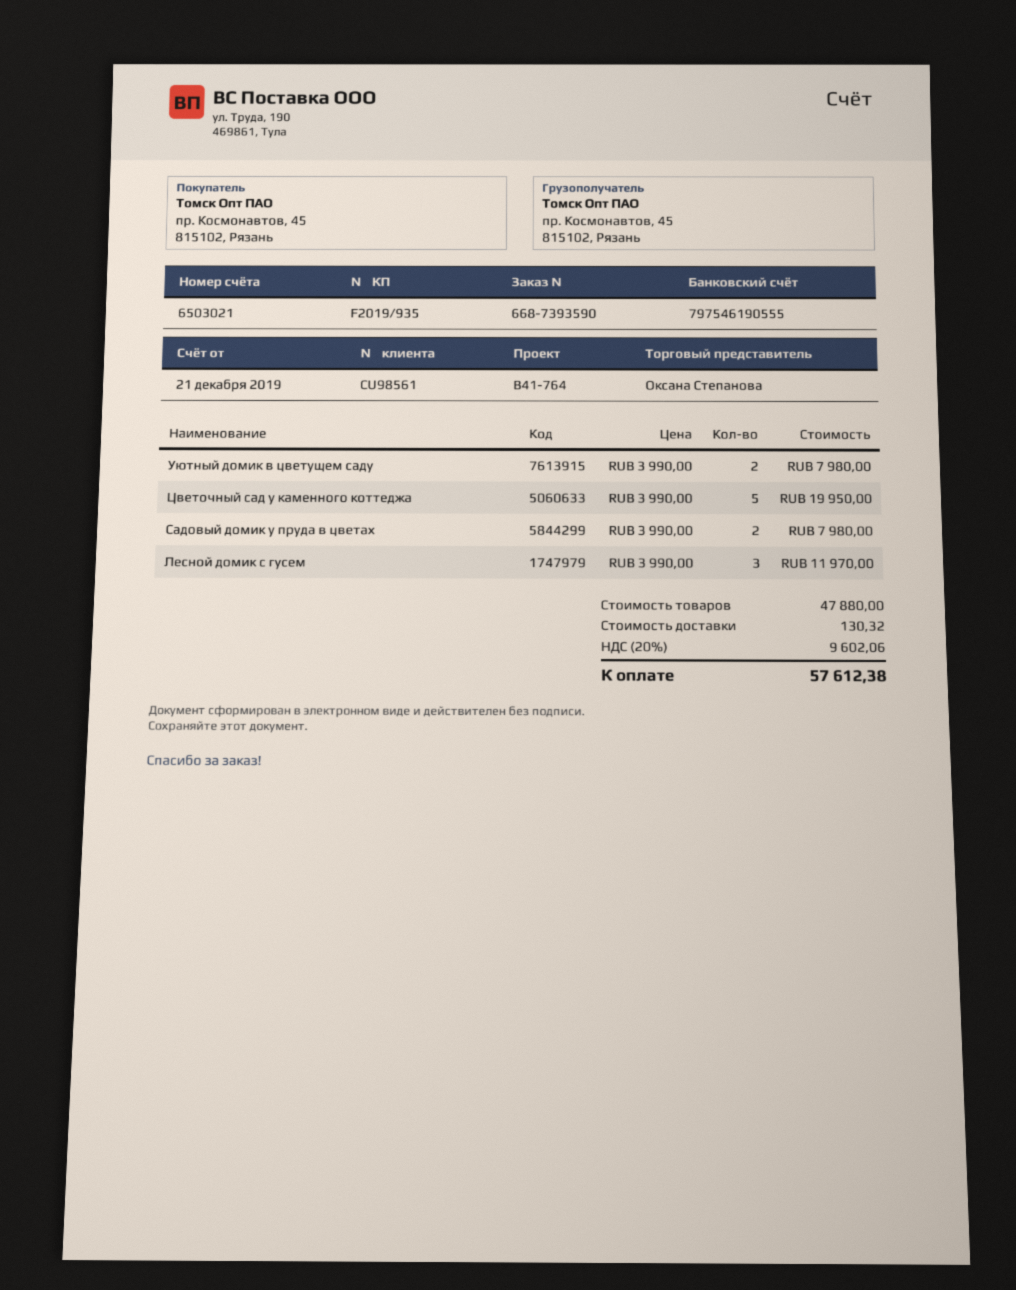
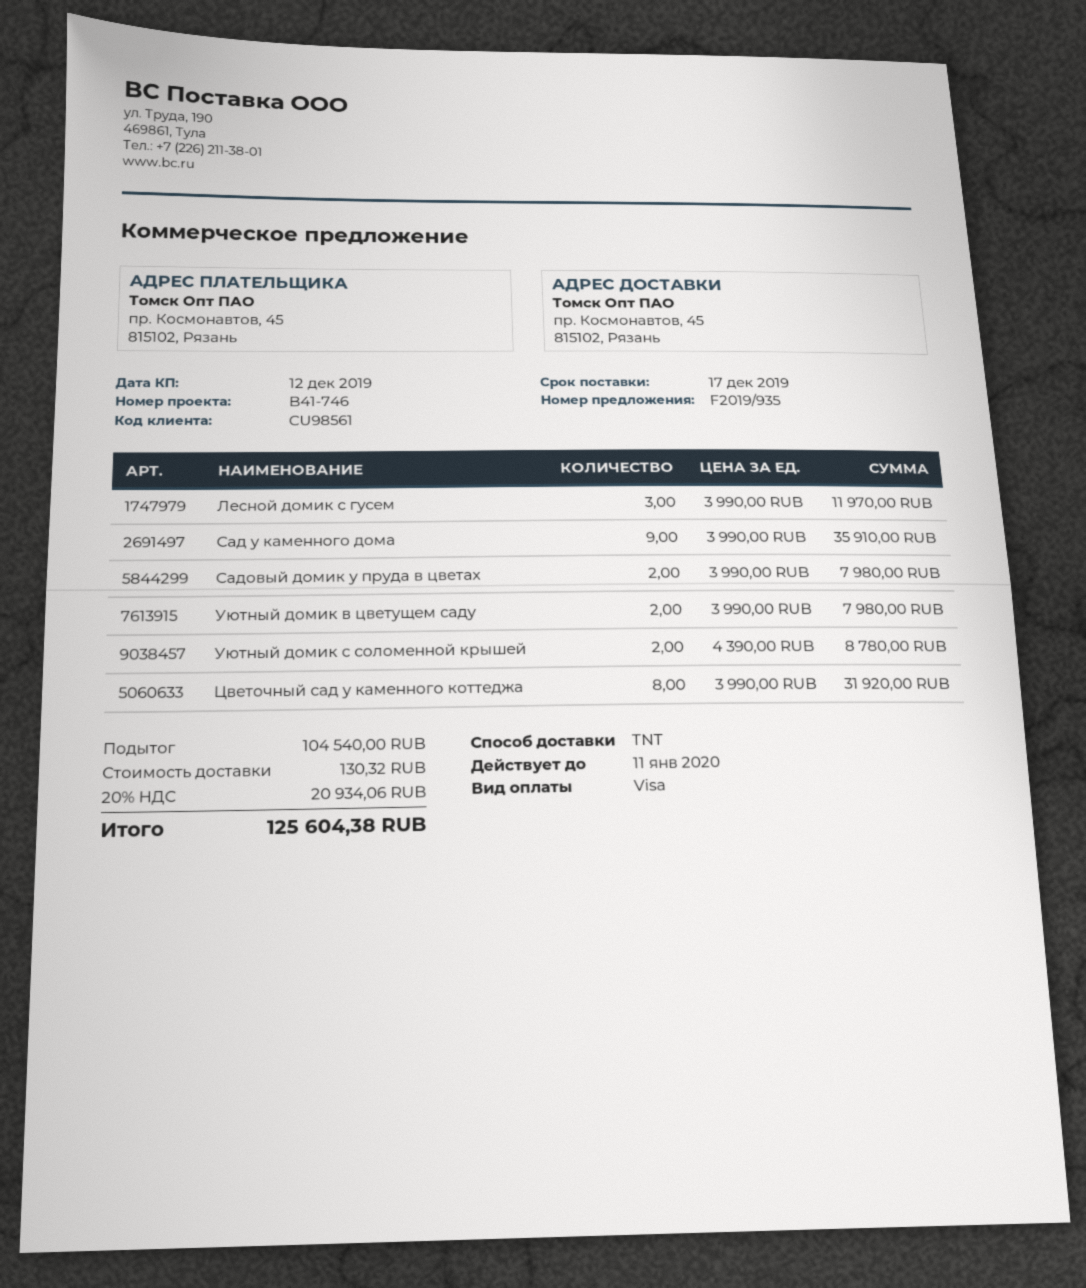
reference: B41-764 -> B41-746
Цветочный сад у каменного коттеджа: 5 x 3990.00 = 19950.00 -> 8 x 3990.00 = 31920.00
Сад у каменного дома: none -> 9 x 3990.00 = 35910.00
Уютный домик с соломенной крышей: none -> 2 x 4390.00 = 8780.00
subtotal: 47880.00 -> 104540.00
tax: 20% = 9602.06 -> 20% = 20934.06
total: 57612.38 -> 125604.38

